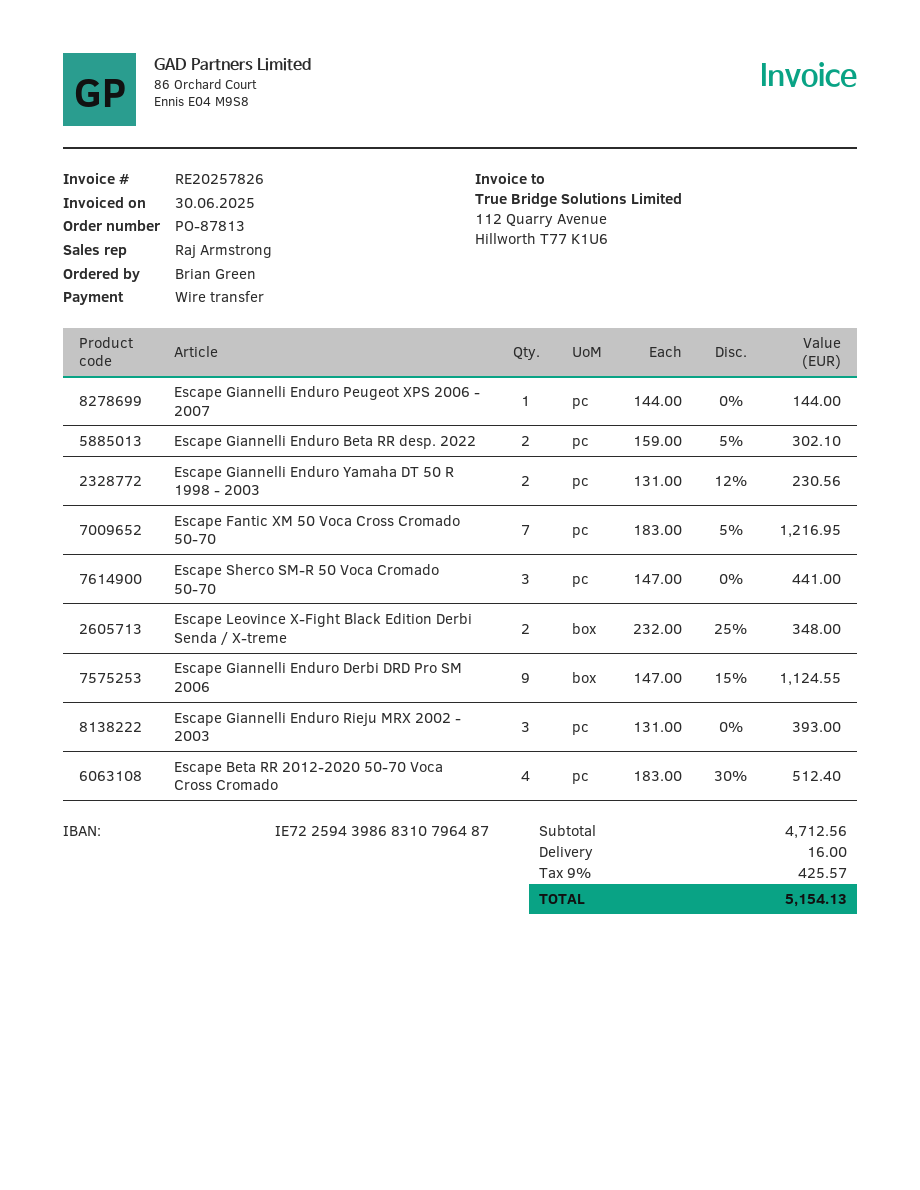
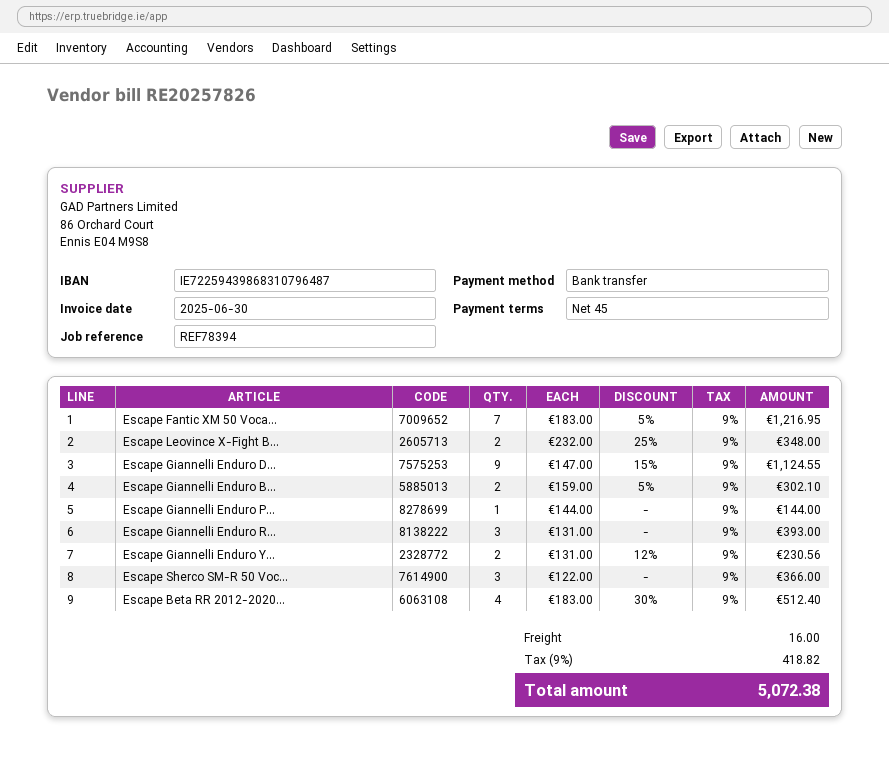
Escape Sherco SM-R 50 Voca Cromado 50-70: 3 x 147.00 = 441.00 -> 3 x 122.00 = 366.00
tax: 9% = 425.57 -> 9% = 418.82
total: 5154.13 -> 5072.38

